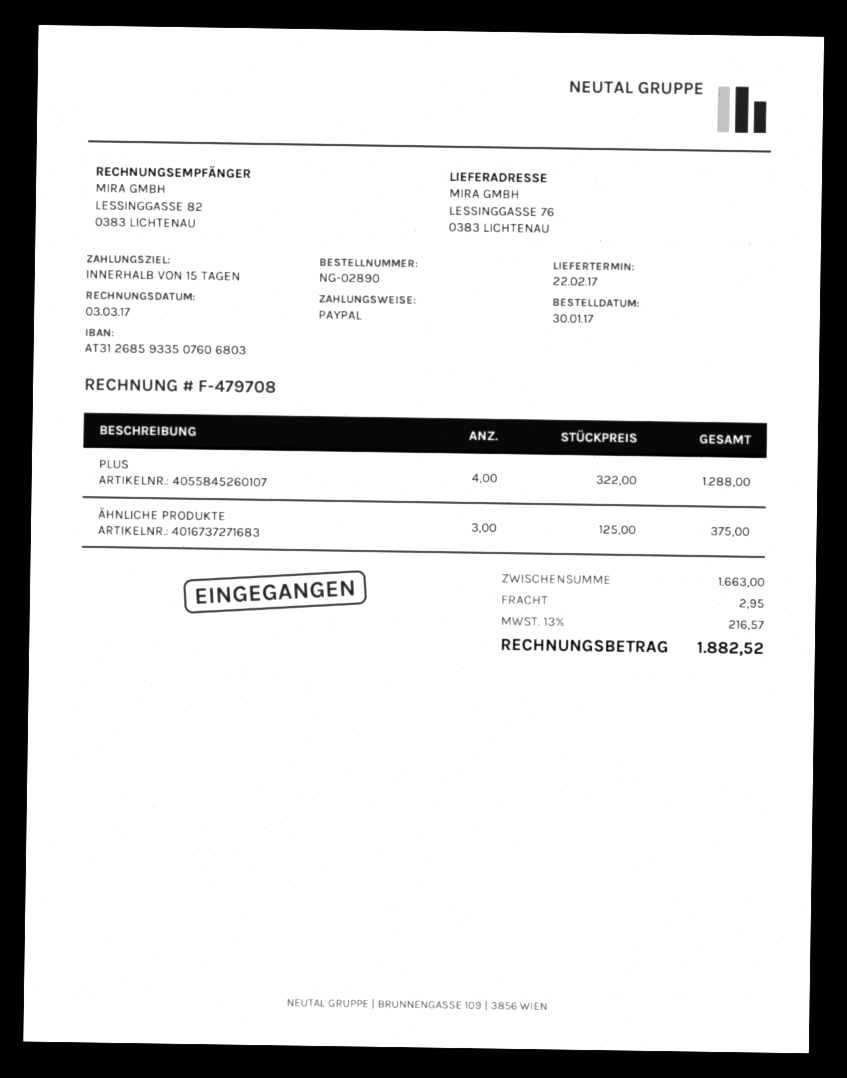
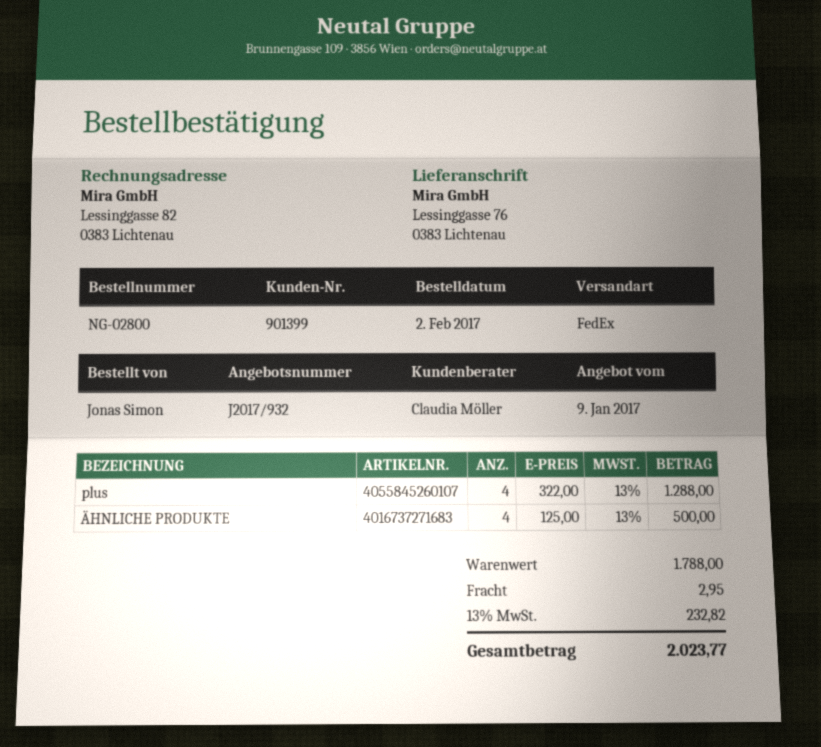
order number: NG-02890 -> NG-02800
order date: 2017-01-30 -> 2017-02-02
ÄHNLICHE PRODUKTE: 3 x 125.00 = 375.00 -> 4 x 125.00 = 500.00
subtotal: 1663.00 -> 1788.00
tax: 13% = 216.57 -> 13% = 232.82
total: 1882.52 -> 2023.77

